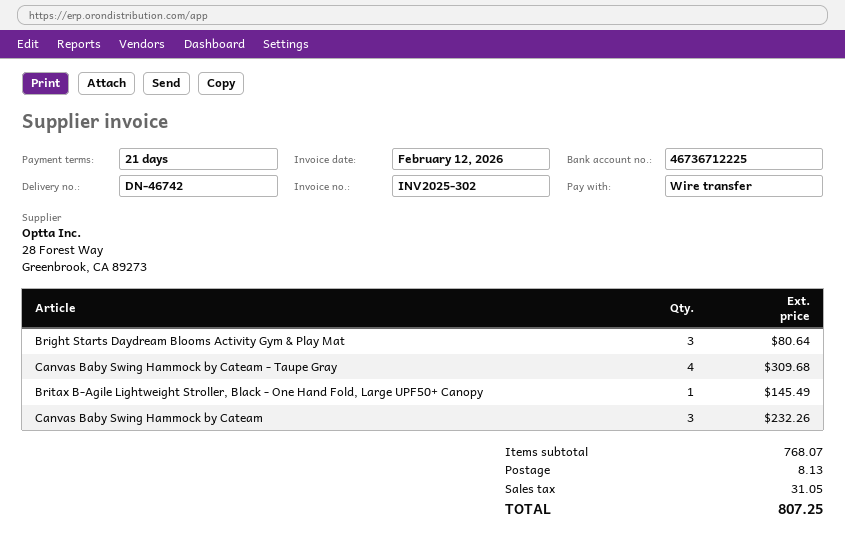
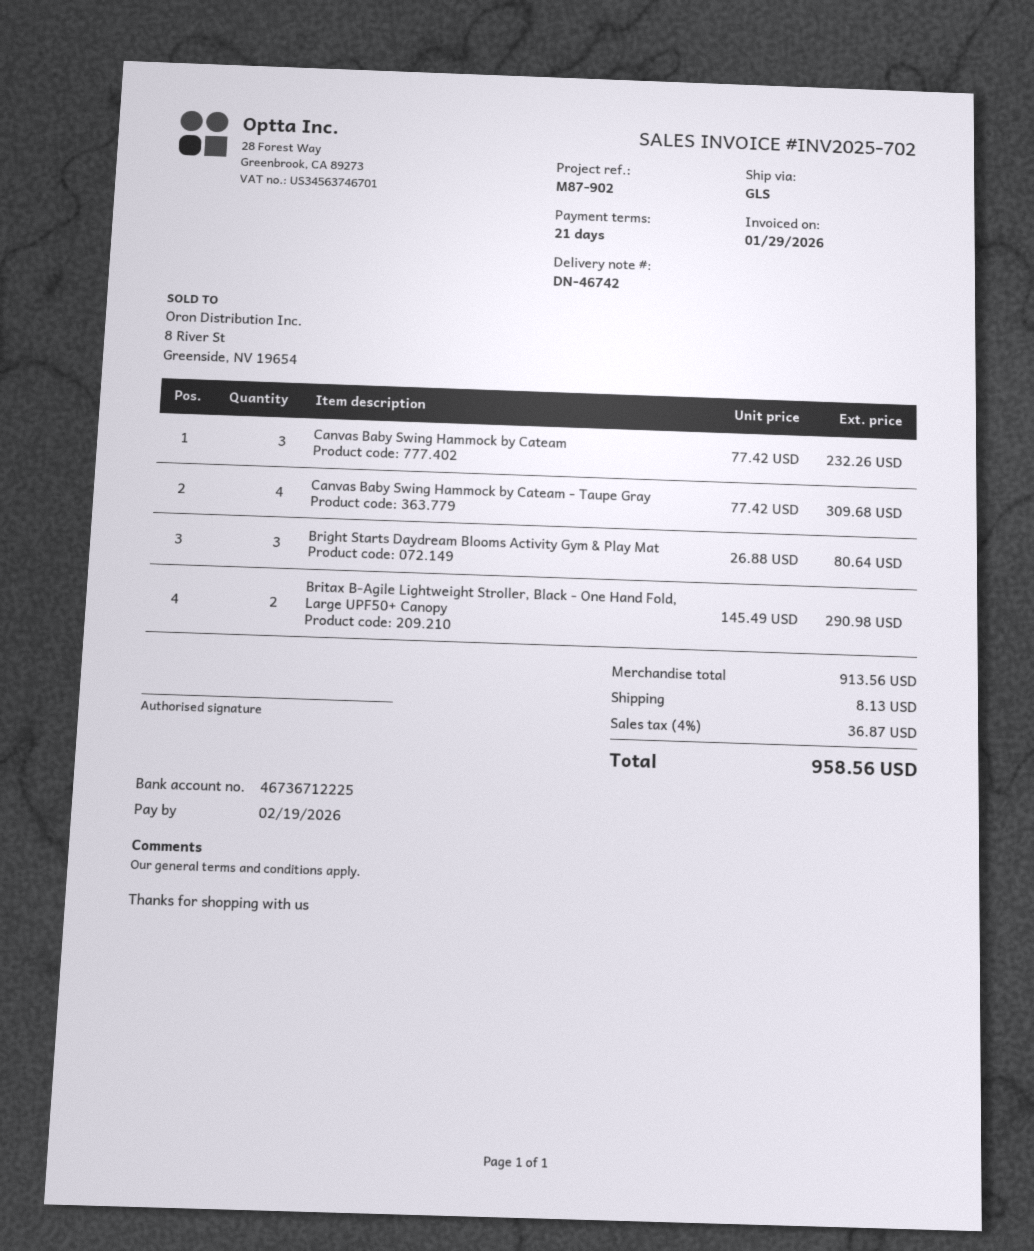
invoice number: INV2025-302 -> INV2025-702
invoice date: 2026-02-12 -> 2026-01-29
Britax B-Agile Lightweight Stroller, Black - One Hand Fold, Large UPF50+ Canopy: 1 for 145.49 -> 2 for 290.98
subtotal: 768.07 -> 913.56
tax: 31.05 -> 36.87
total: 807.25 -> 958.56

